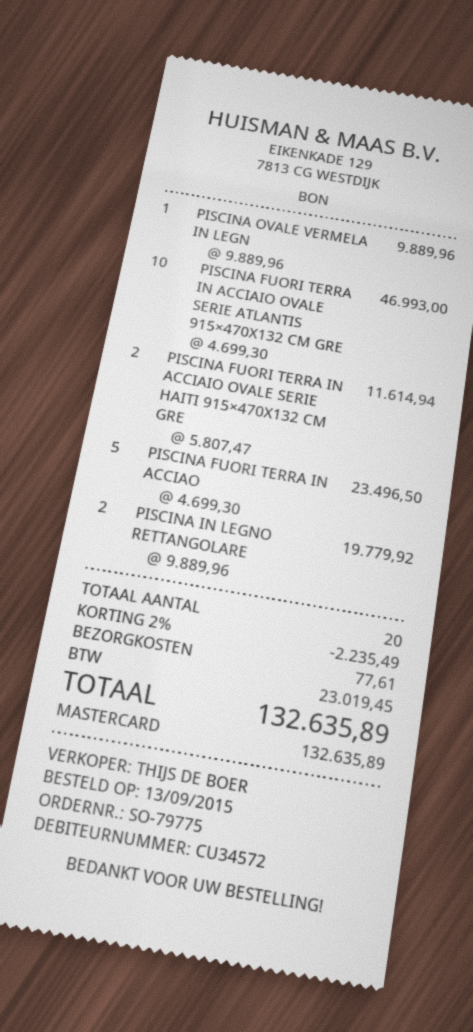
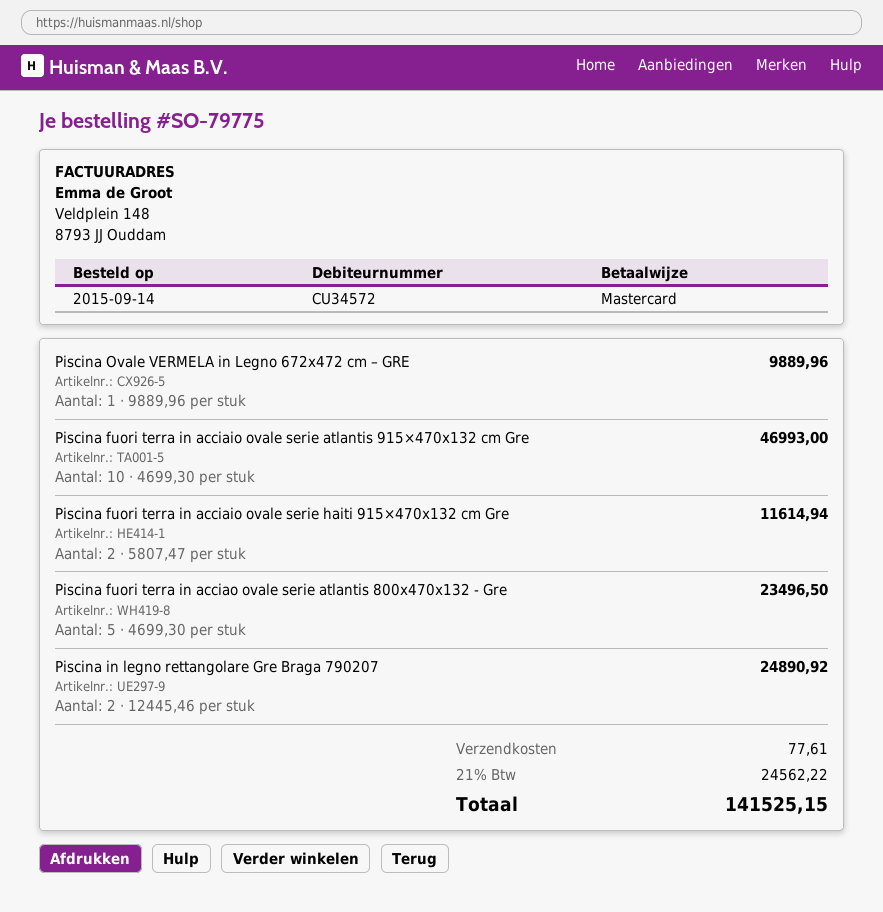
order date: 2015-09-13 -> 2015-09-14
PISCINA IN LEGNO RETTANGOLARE: 2 x 9889.96 = 19779.92 -> 2 x 12445.46 = 24890.92
discount: 2% = 2235.49 -> none
tax: 23019.45 -> 24562.22
total: 132635.89 -> 141525.15

